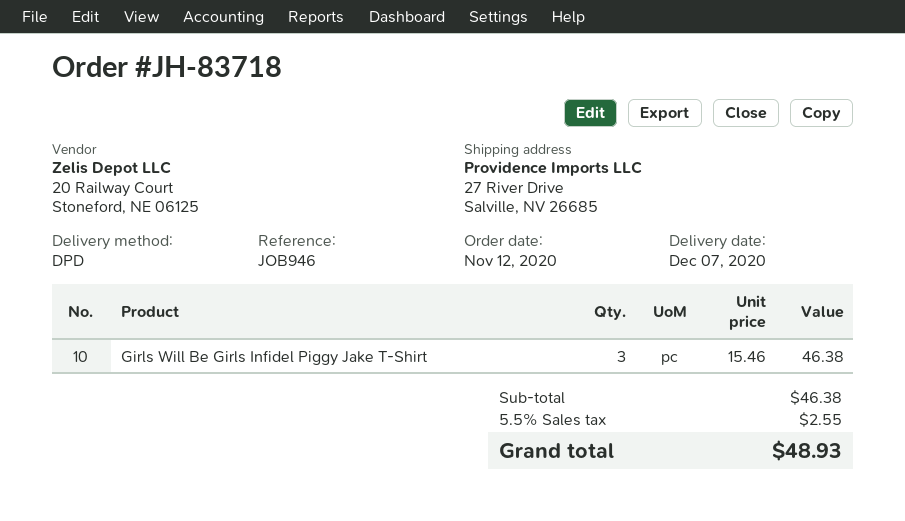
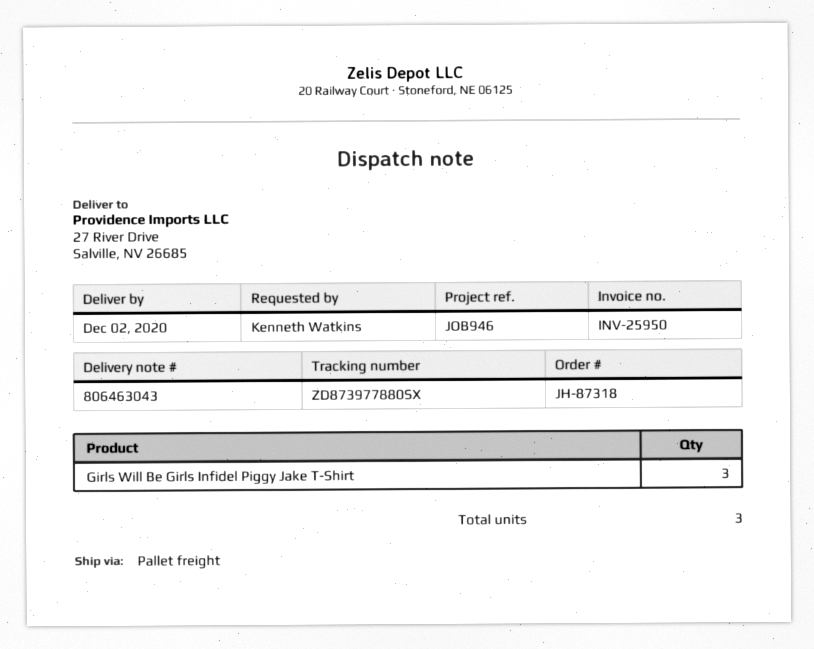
order number: JH-83718 -> JH-87318
delivery date: 2020-12-07 -> 2020-12-02
shipping method: DPD -> pallet freight

